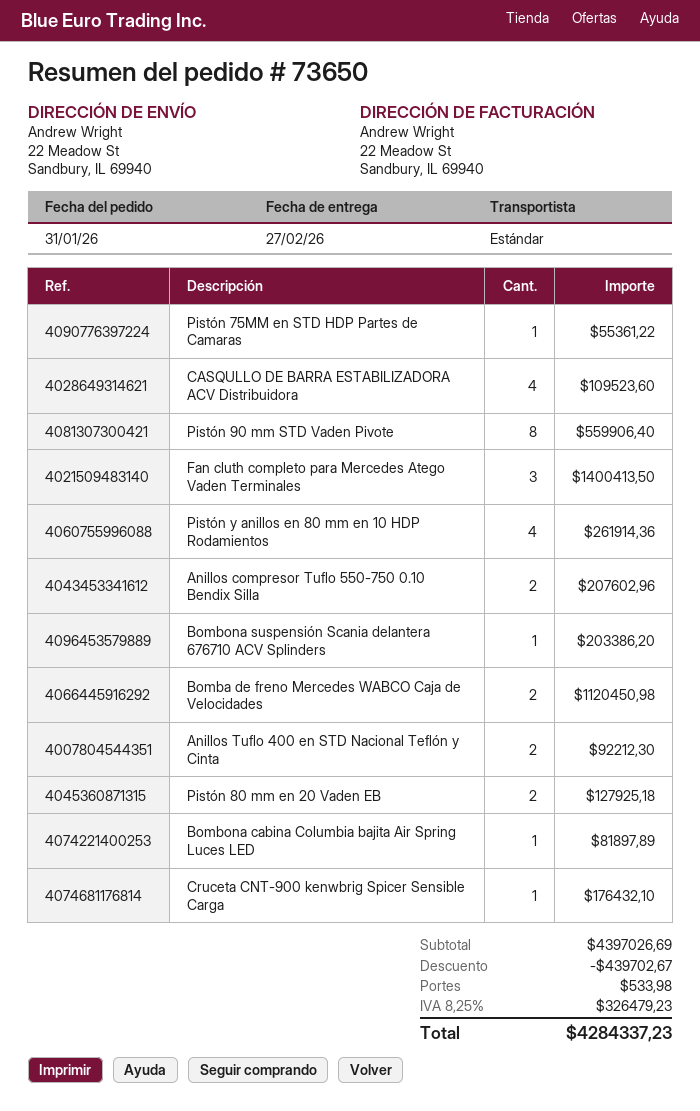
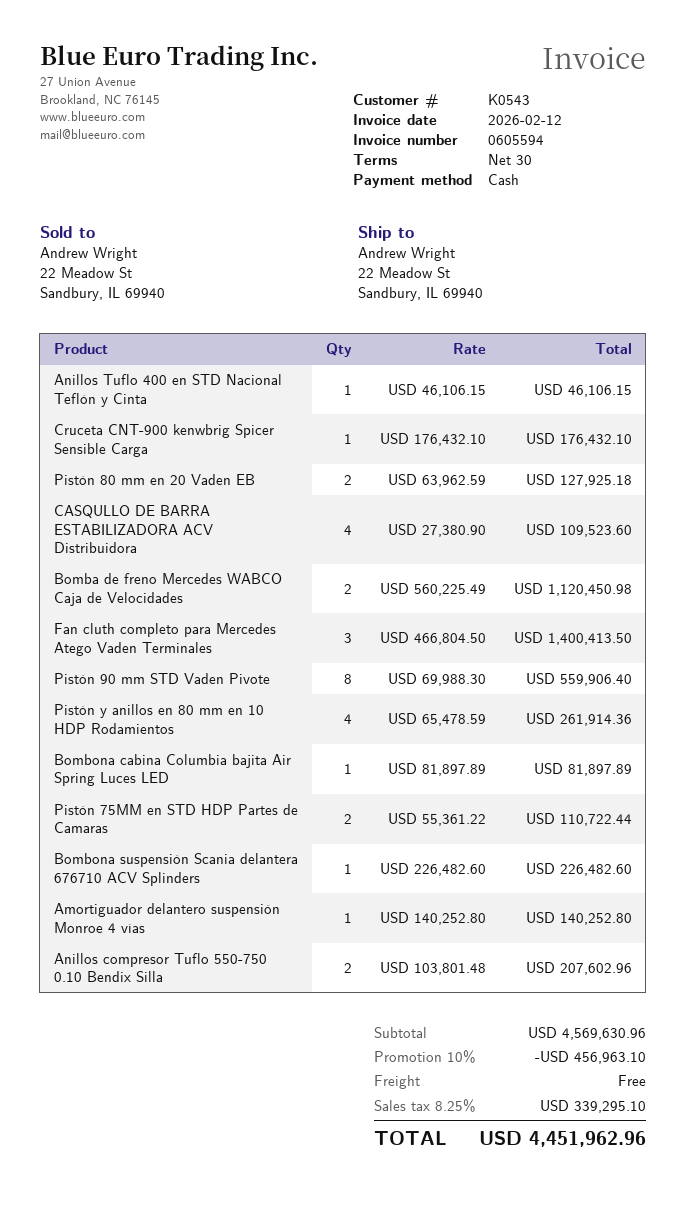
Pistón 75MM en STD HDP Partes de Camaras: 1 for 55361.22 -> 2 for 110722.44
Bombona suspensión Scania delantera 676710 ACV Splinders: 1 for 203386.20 -> 1 for 226482.60
Anillos Tuflo 400 en STD Nacional Teflón y Cinta: 2 for 92212.30 -> 1 for 46106.15
Amortiguador delantero suspensión Monroe 4 vías: none -> 1 for 140252.80
subtotal: 4397026.69 -> 4569630.96
discount: 439702.67 -> 456963.10
shipping: 533.98 -> 0.00
tax: 8.25% = 326479.23 -> 8.25% = 339295.10
total: 4284337.23 -> 4451962.96

